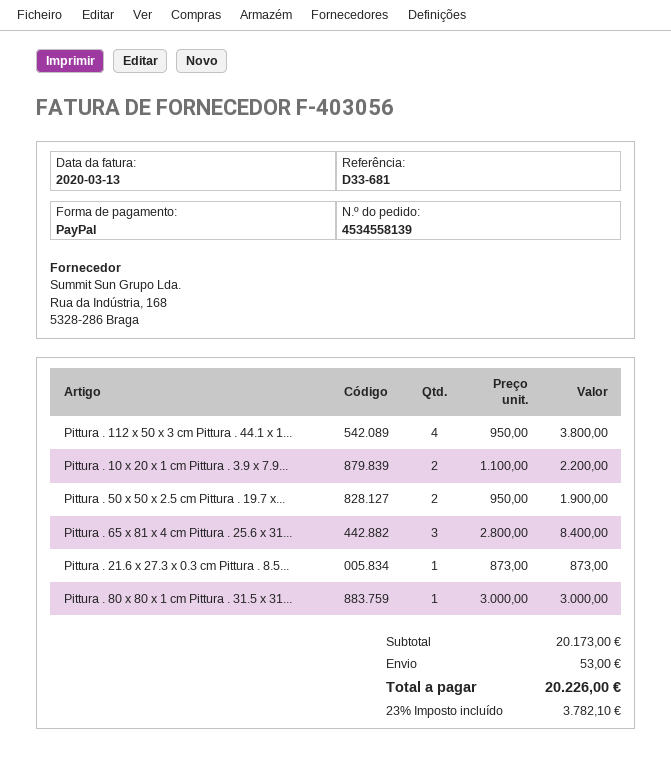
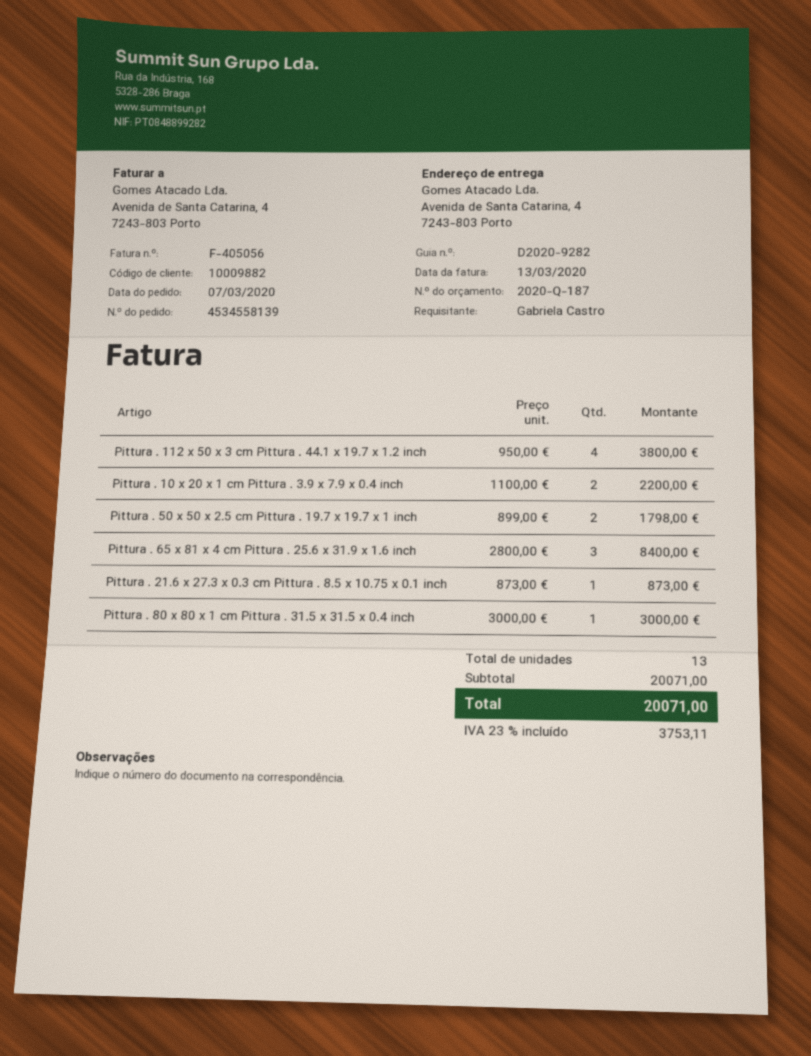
invoice number: F-403056 -> F-405056
Pittura . 50 x 50 x 2.5 cm Pittura . 19.7 x...: 2 x 950.00 = 1900.00 -> 2 x 899.00 = 1798.00
subtotal: 20173.00 -> 20071.00
shipping: 53.00 -> none
tax: 23% = 3782.10 -> 23% = 3753.11
total: 20226.00 -> 20071.00

